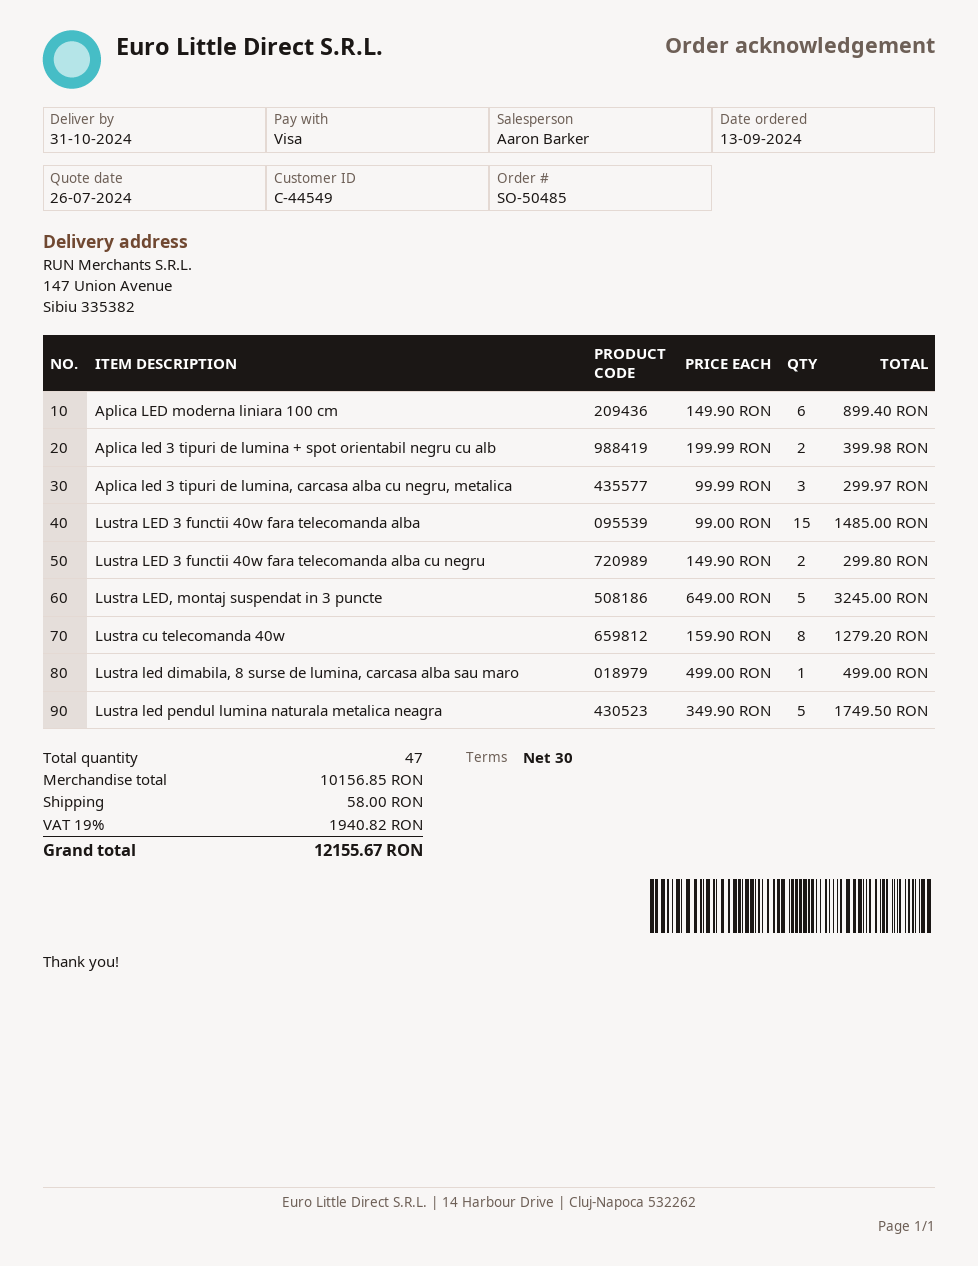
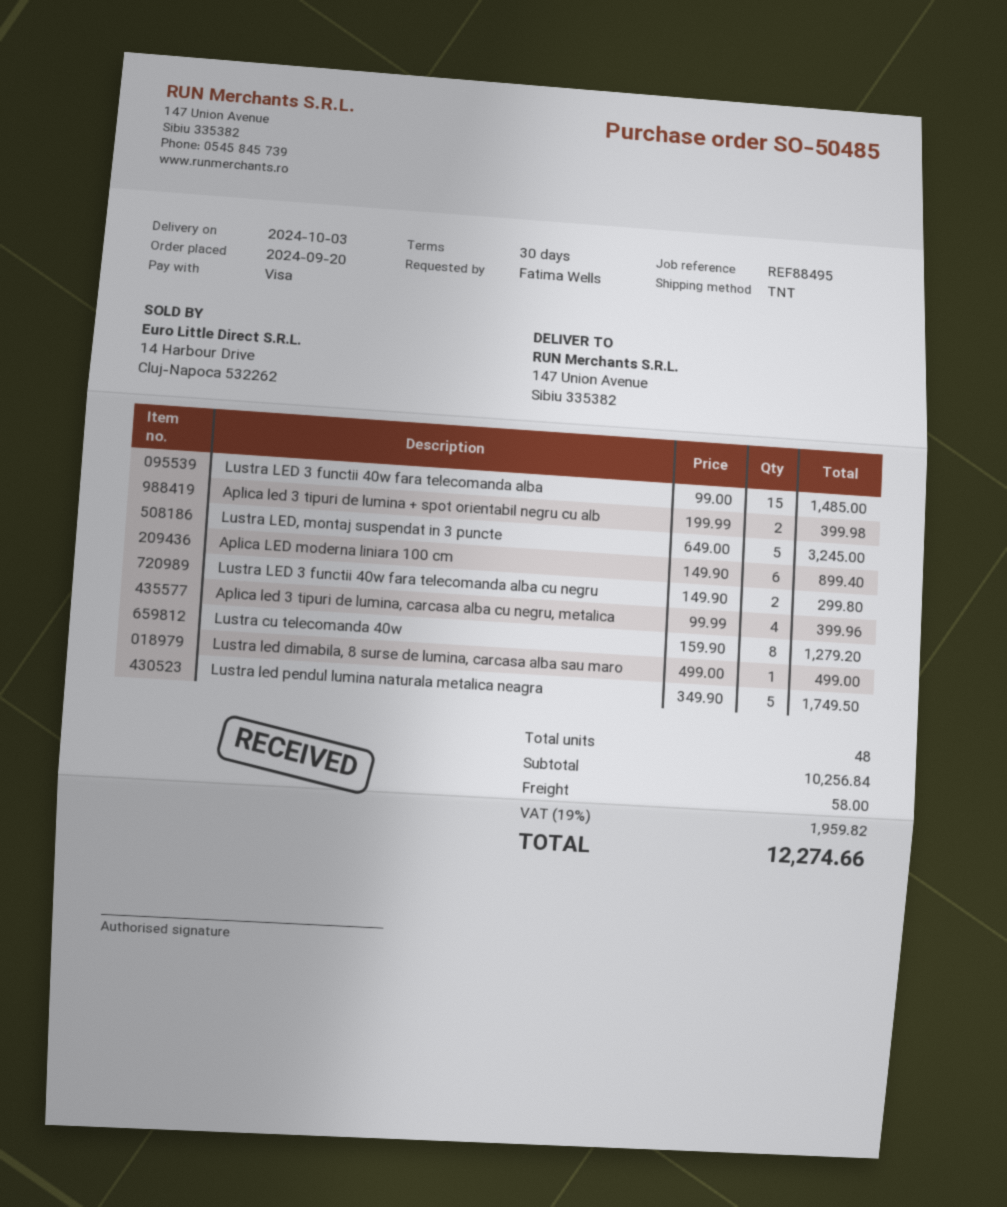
order date: 2024-09-13 -> 2024-09-20
delivery date: 2024-10-31 -> 2024-10-03
Aplica led 3 tipuri de lumina, carcasa alba cu negru, metalica: 3 x 99.99 = 299.97 -> 4 x 99.99 = 399.96
total quantity: 47 -> 48
subtotal: 10156.85 -> 10256.84
tax: 19% = 1940.82 -> 19% = 1959.82
total: 12155.67 -> 12274.66

